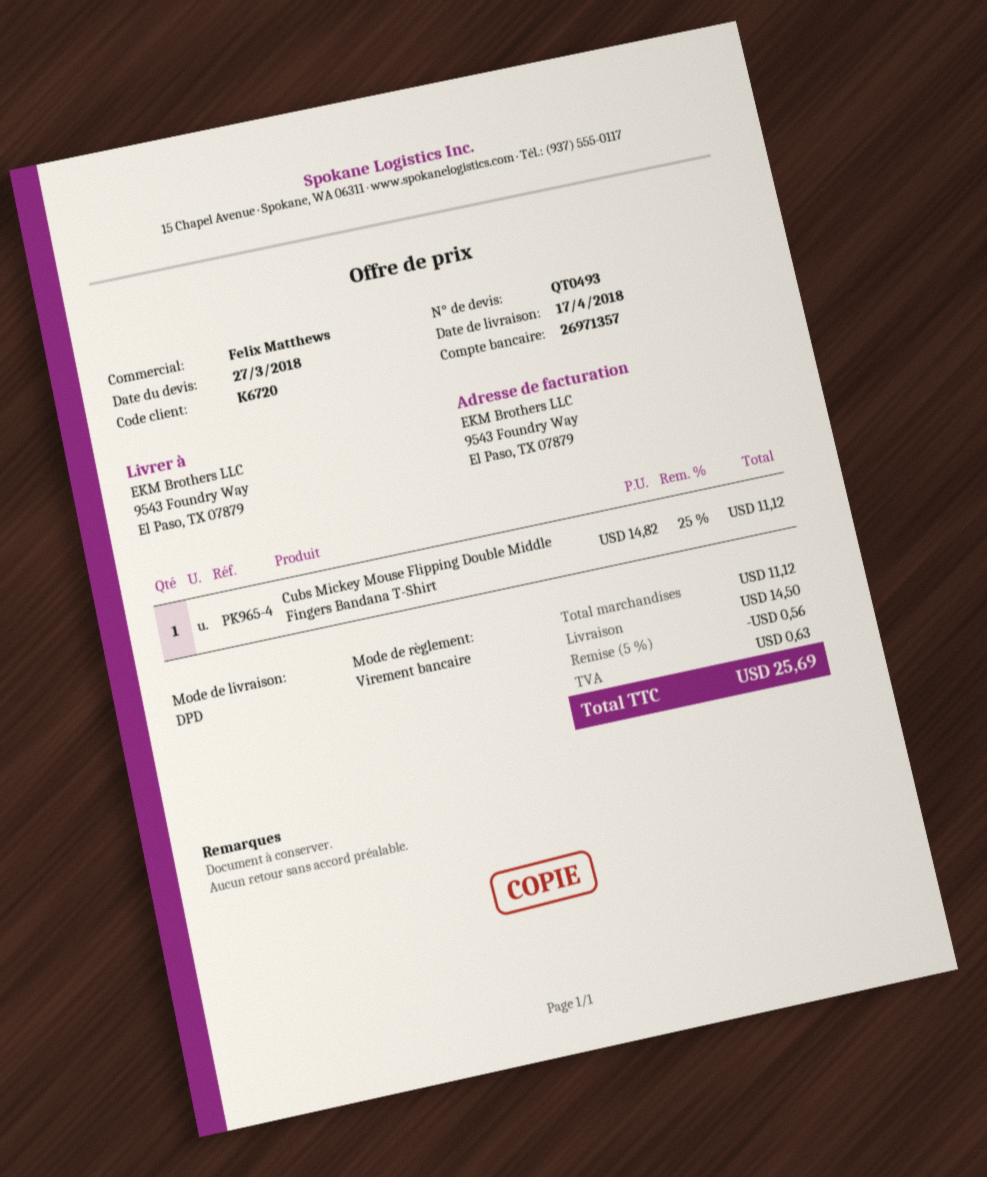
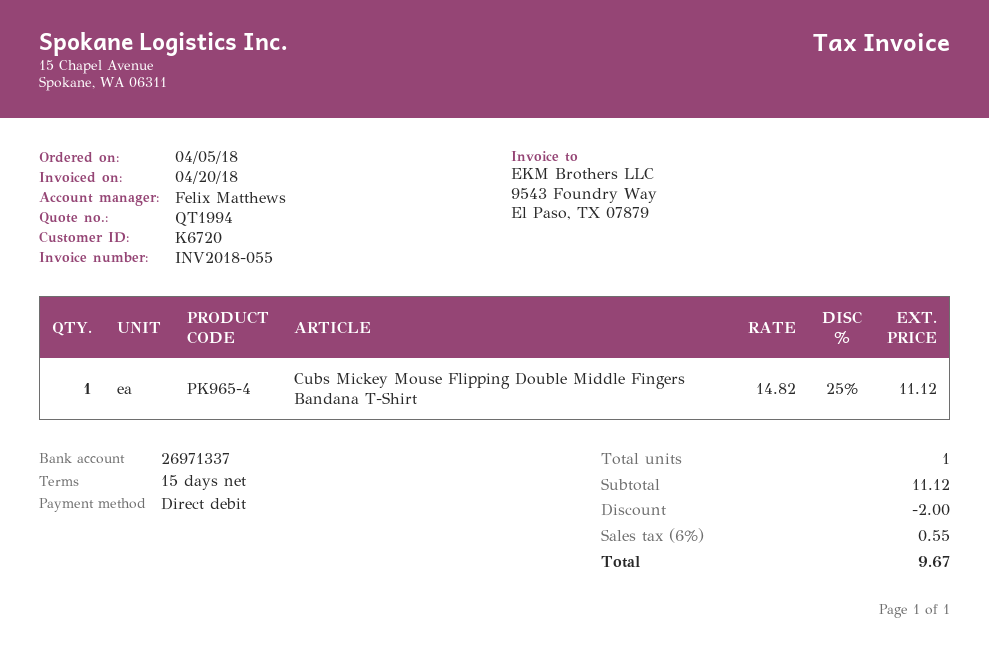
quote number: QT0493 -> QT1994
payment method: bank transfer -> direct debit
bank account: 26971357 -> 26971337
discount: 0.56 -> 2.00
shipping: 14.50 -> none
tax: 0.63 -> 0.55
total: 25.69 -> 9.67

